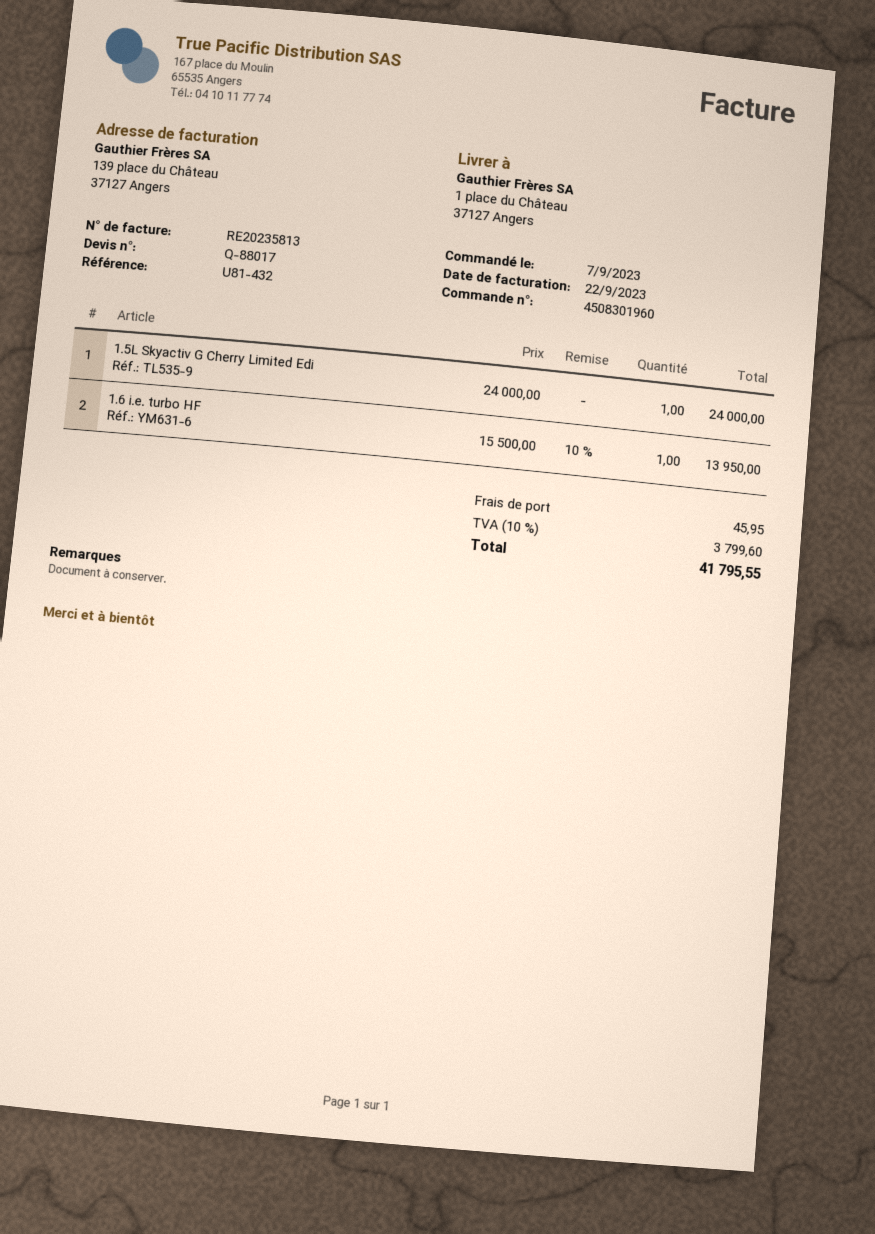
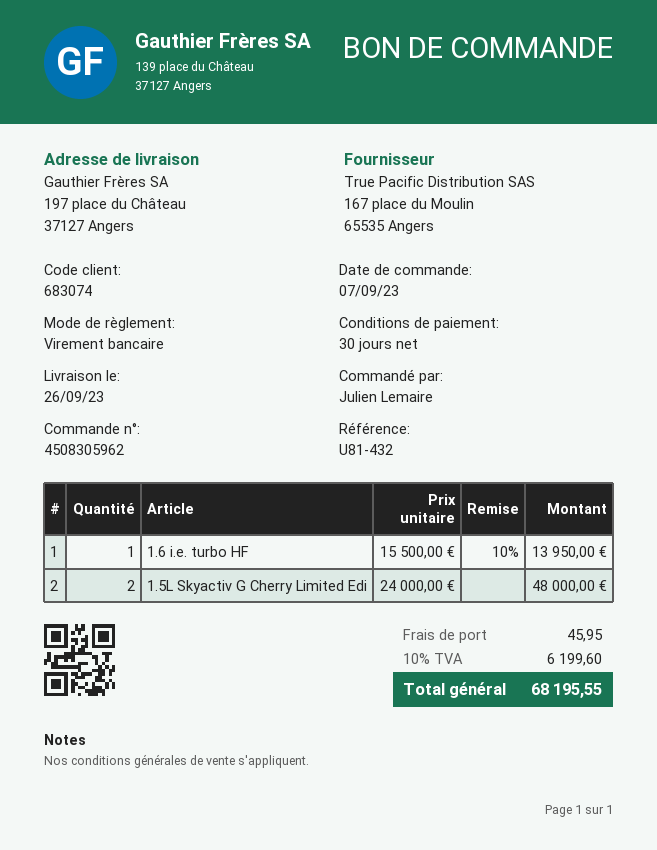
order number: 4508301960 -> 4508305962
ship to: 1 place du Château, 37127 Angers -> 197 place du Château, 37127 Angers
1.5L Skyactiv G Cherry Limited Edi: 1 x 24000.00 = 24000.00 -> 2 x 24000.00 = 48000.00
tax: 10% = 3799.60 -> 10% = 6199.60
total: 41795.55 -> 68195.55

